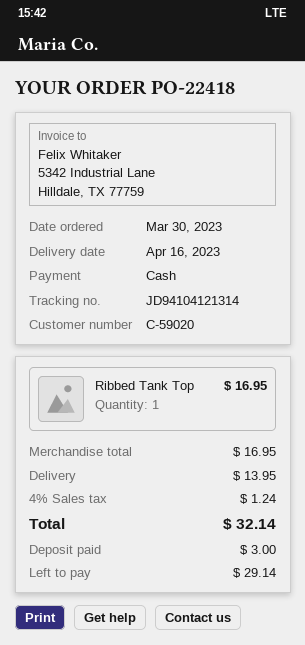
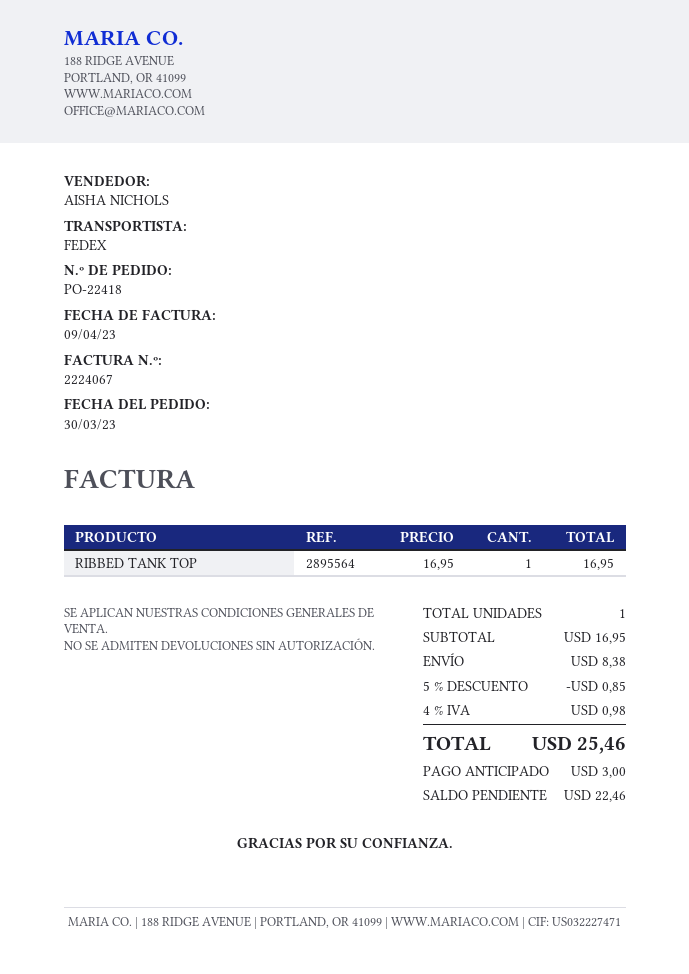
discount: none -> 5% = 0.85
shipping: 13.95 -> 8.38
tax: 4% = 1.24 -> 4% = 0.98
total: 32.14 -> 25.46
balance: 29.14 -> 22.46

